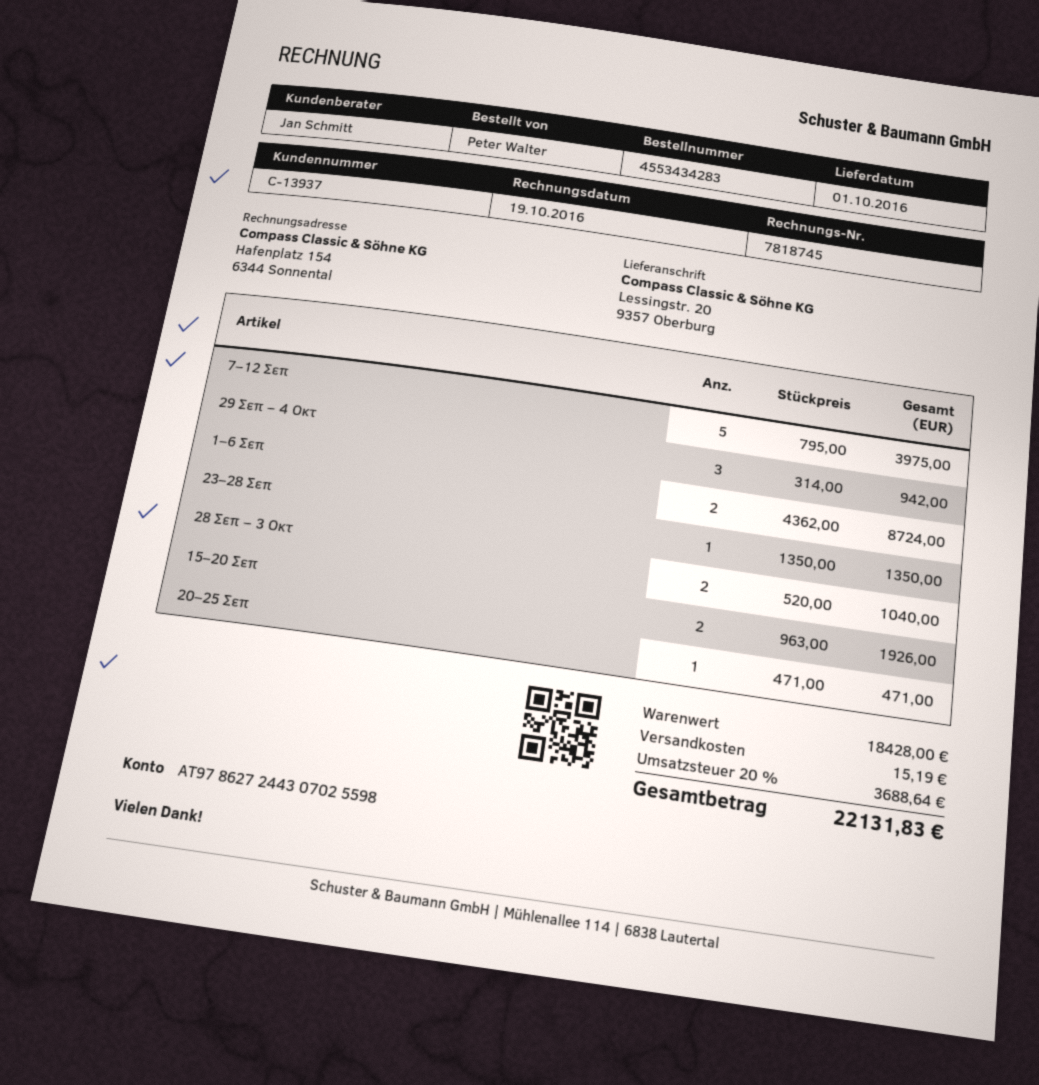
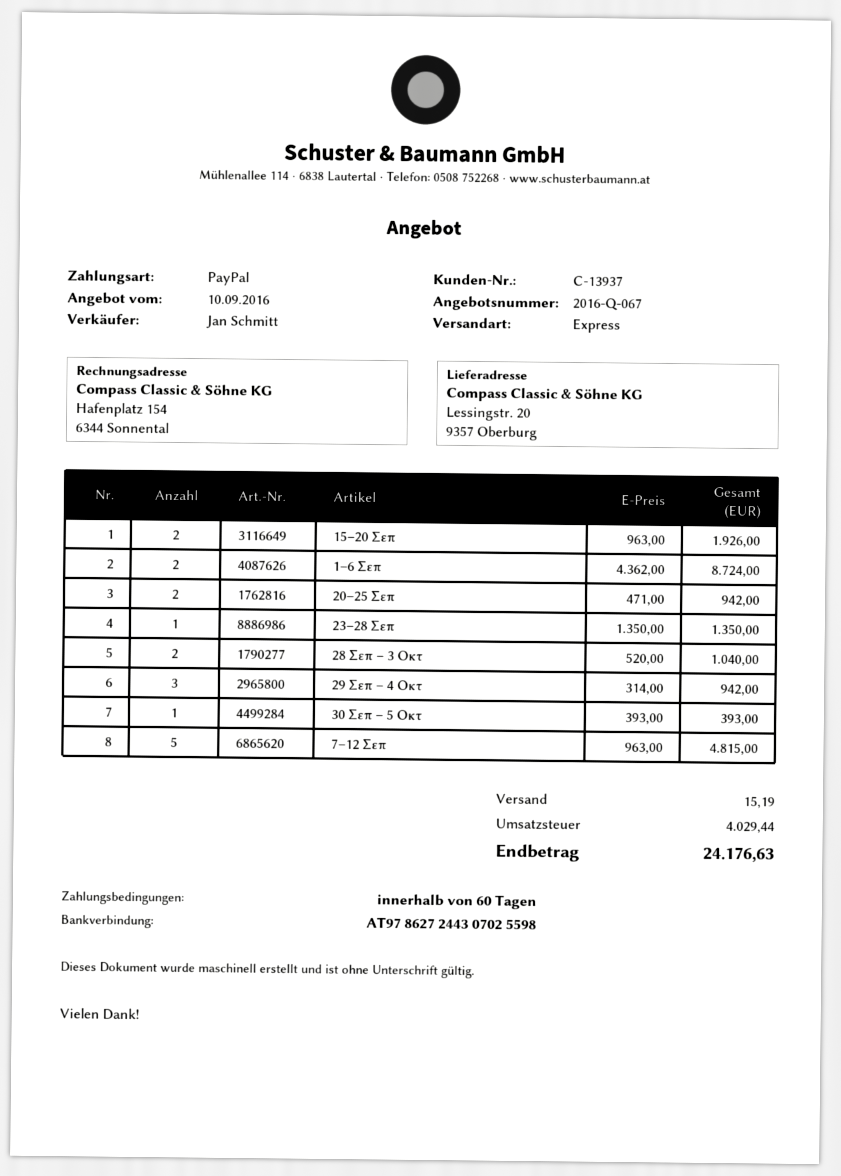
7–12 Σεπ: 5 x 795.00 = 3975.00 -> 5 x 963.00 = 4815.00
20–25 Σεπ: 1 x 471.00 = 471.00 -> 2 x 471.00 = 942.00
30 Σεπ – 5 Οκτ: none -> 1 x 393.00 = 393.00
tax: 3688.64 -> 4029.44
total: 22131.83 -> 24176.63

